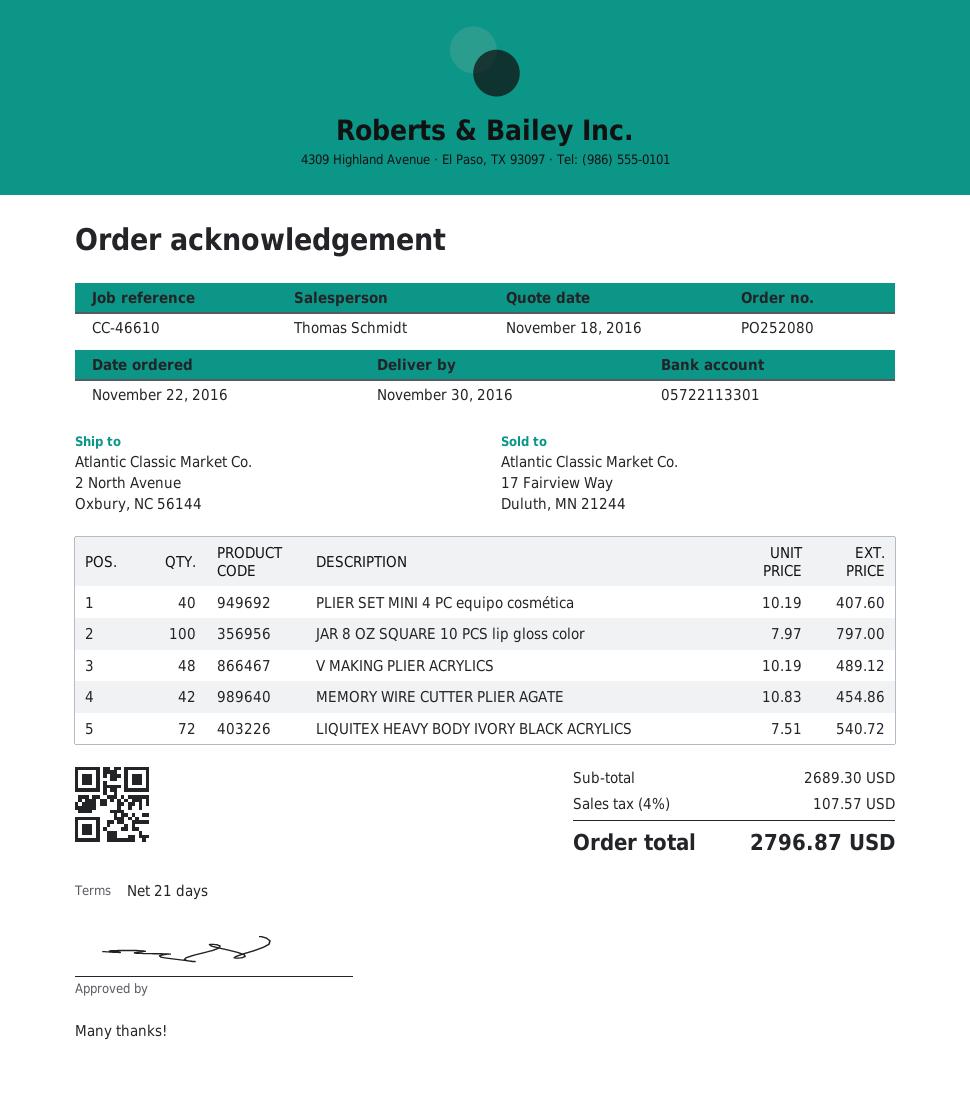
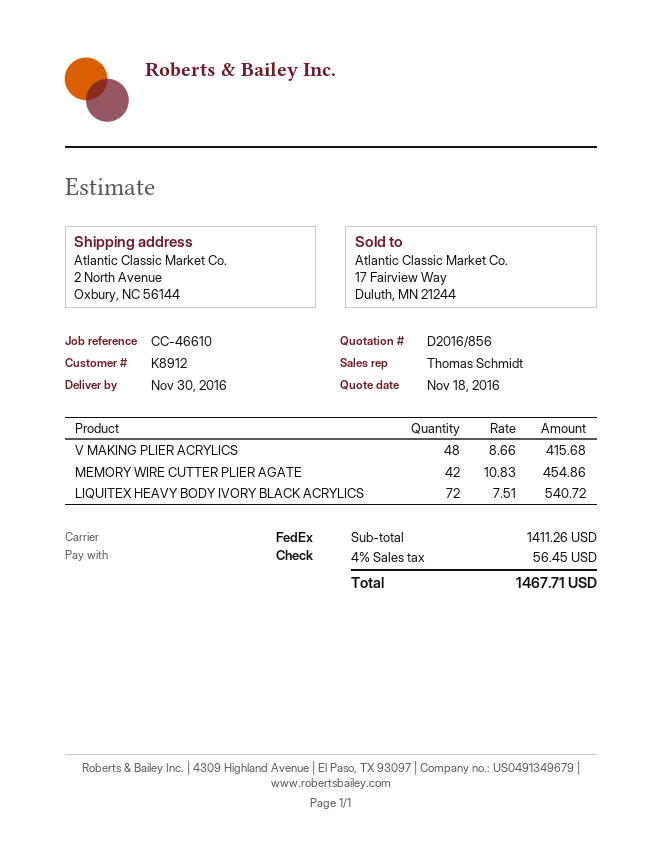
PLIER SET MINI 4 PC equipo cosmética: 40 x 10.19 = 407.60 -> none
JAR 8 OZ SQUARE 10 PCS lip gloss color: 100 x 7.97 = 797.00 -> none
V MAKING PLIER ACRYLICS: 48 x 10.19 = 489.12 -> 48 x 8.66 = 415.68
subtotal: 2689.30 -> 1411.26
tax: 4% = 107.57 -> 4% = 56.45
total: 2796.87 -> 1467.71

